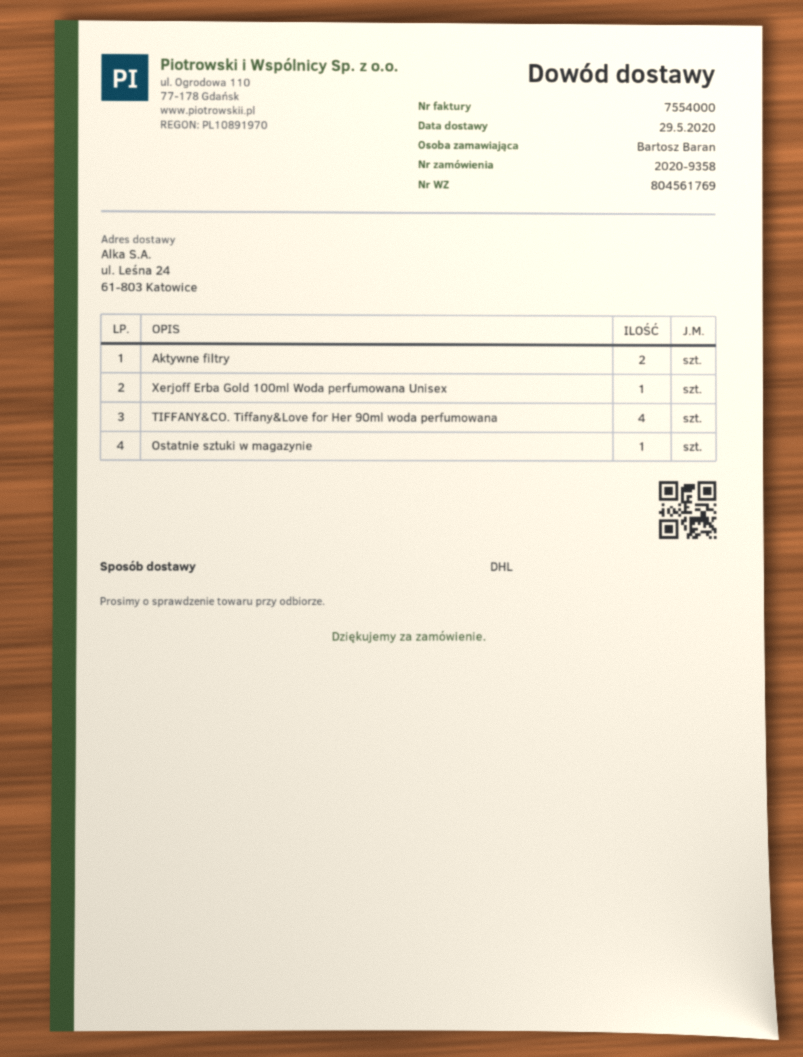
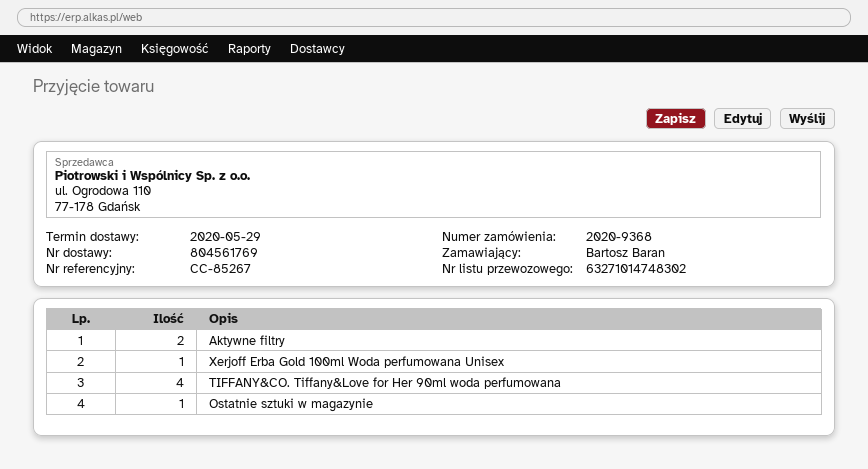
order number: 2020-9358 -> 2020-9368

